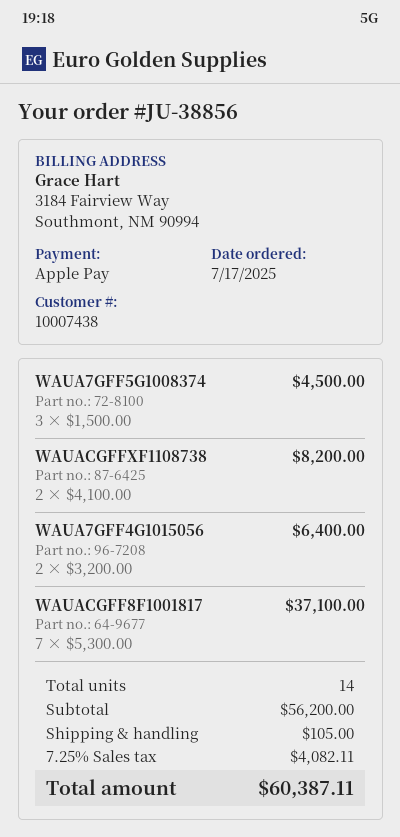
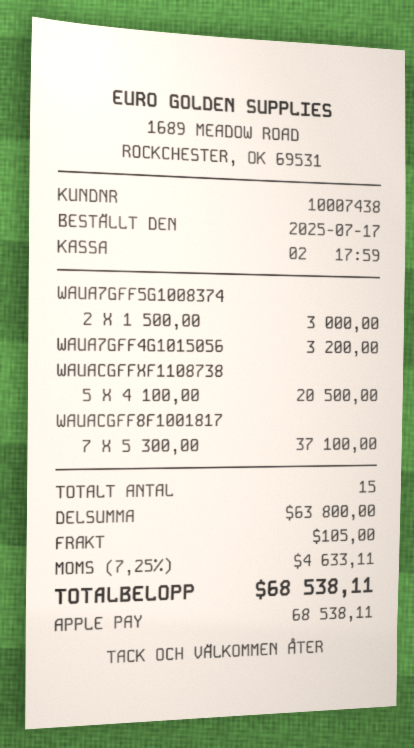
WAUA7GFF5G1008374: 3 x 1500.00 = 4500.00 -> 2 x 1500.00 = 3000.00
WAUACGFFXF1108738: 2 x 4100.00 = 8200.00 -> 5 x 4100.00 = 20500.00
WAUA7GFF4G1015056: 2 x 3200.00 = 6400.00 -> 1 x 3200.00 = 3200.00
total quantity: 14 -> 15
subtotal: 56200.00 -> 63800.00
tax: 7.25% = 4082.11 -> 7.25% = 4633.11
total: 60387.11 -> 68538.11

